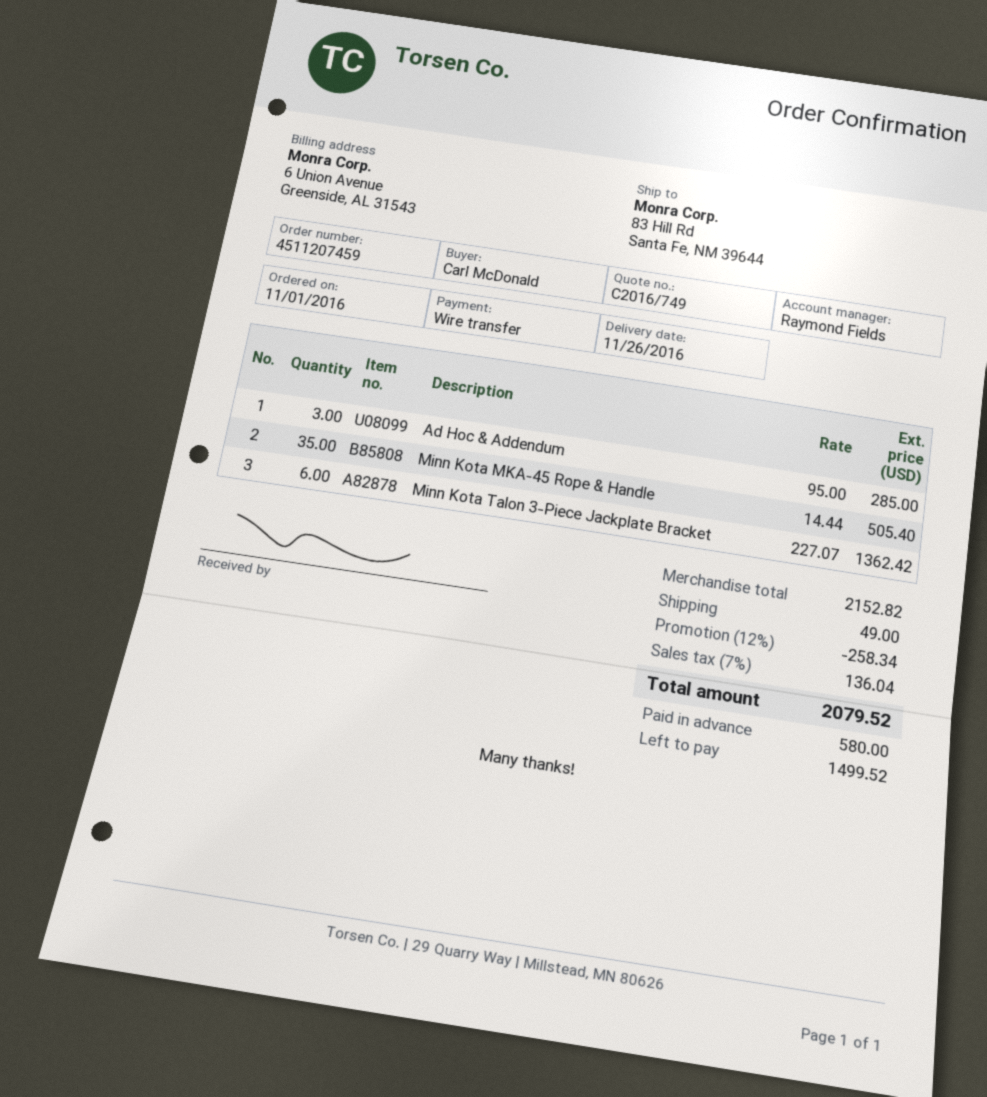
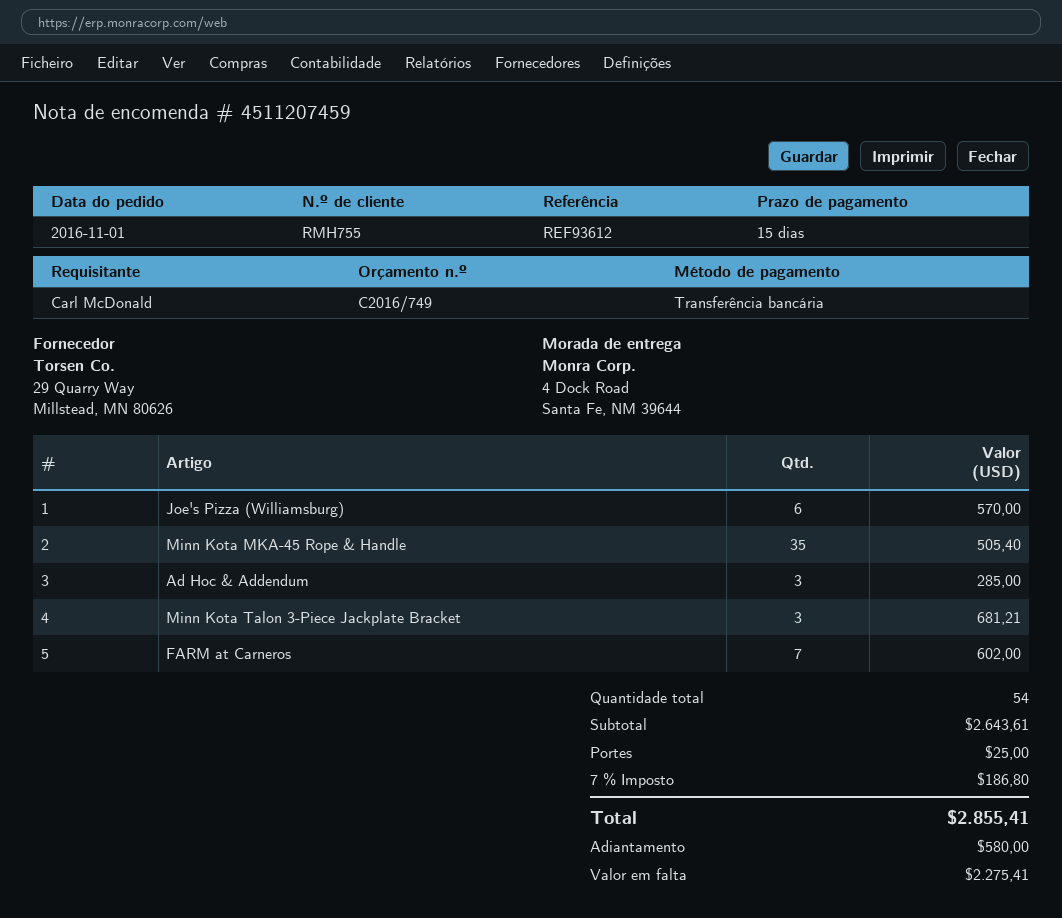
ship to: 83 Hill Rd, Santa Fe, NM 39644 -> 4 Dock Road, Santa Fe, NM 39644
Minn Kota Talon 3-Piece Jackplate Bracket: 6 for 1362.42 -> 3 for 681.21
Joe's Pizza (Williamsburg): none -> 6 for 570.00
FARM at Carneros: none -> 7 for 602.00
subtotal: 2152.82 -> 2643.61
discount: 12% = 258.34 -> none
shipping: 49.00 -> 25.00
tax: 7% = 136.04 -> 7% = 186.80
total: 2079.52 -> 2855.41
balance: 1499.52 -> 2275.41

